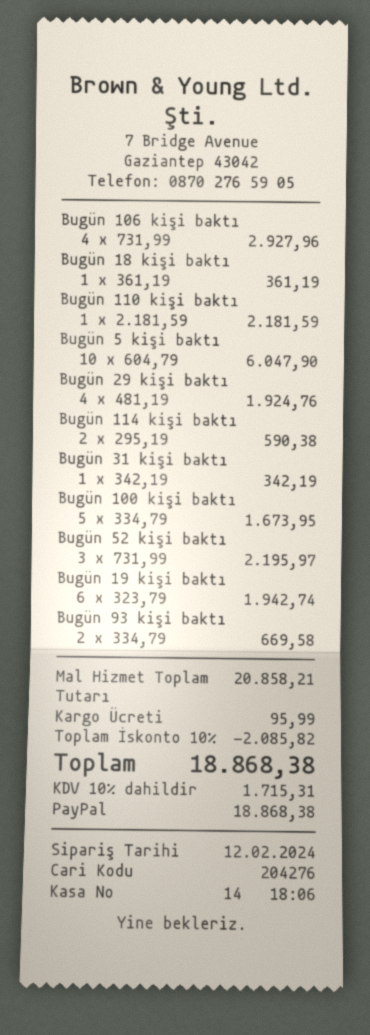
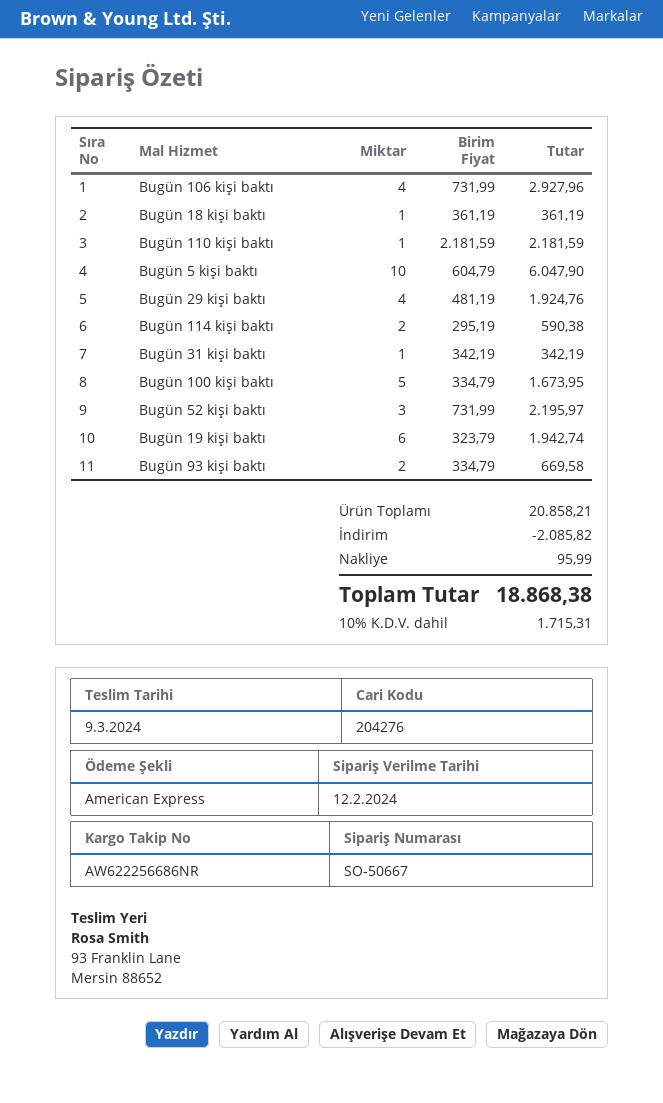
payment method: PayPal -> American Express

